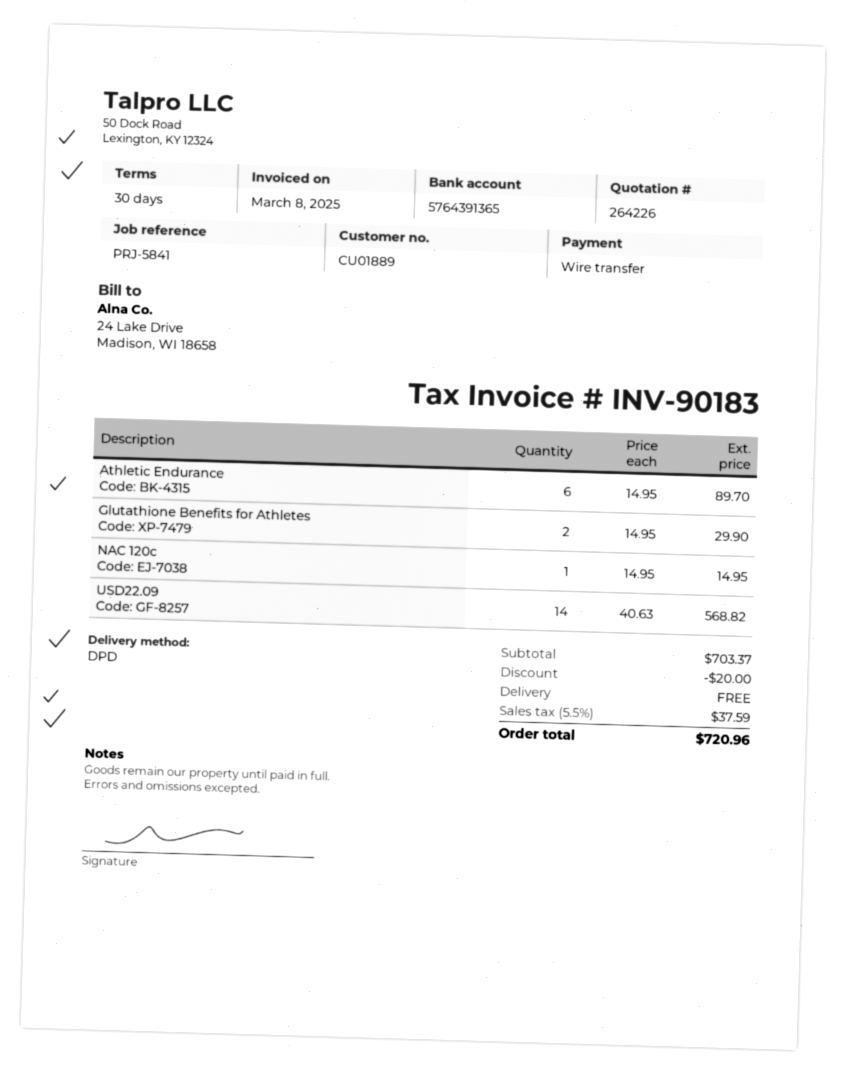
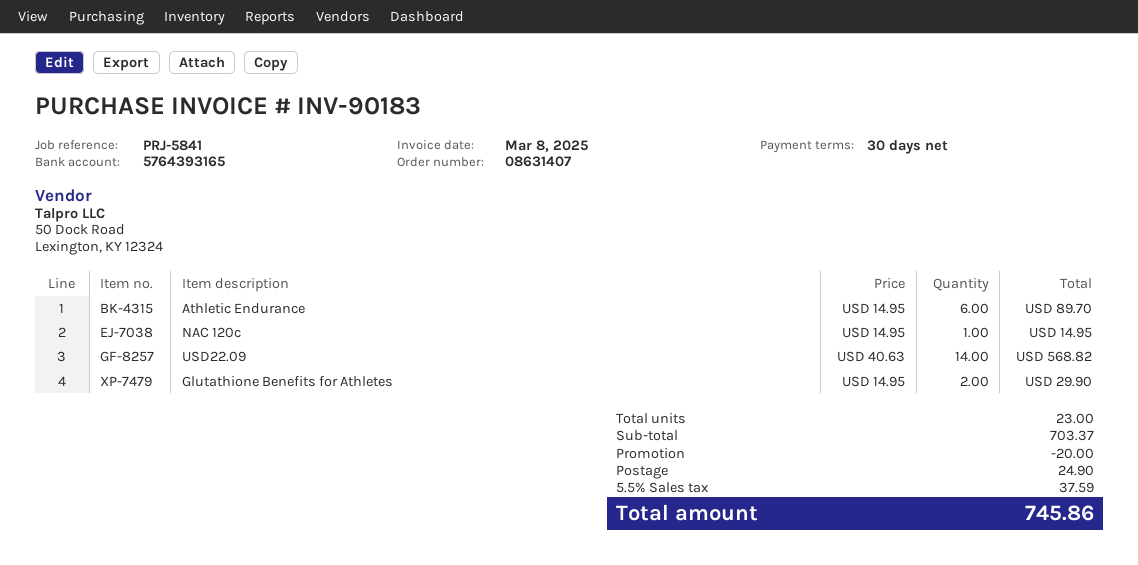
bank account: 5764391365 -> 5764393165
shipping: 0.00 -> 24.90
total: 720.96 -> 745.86

